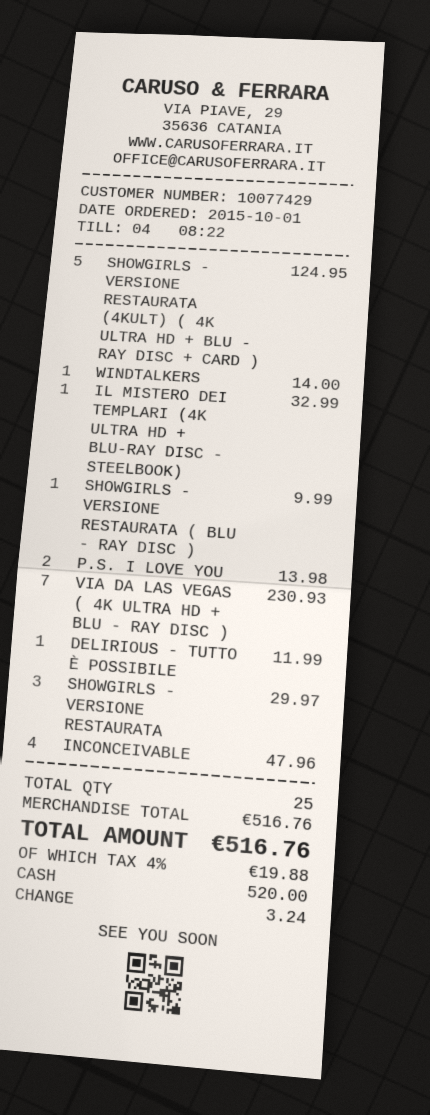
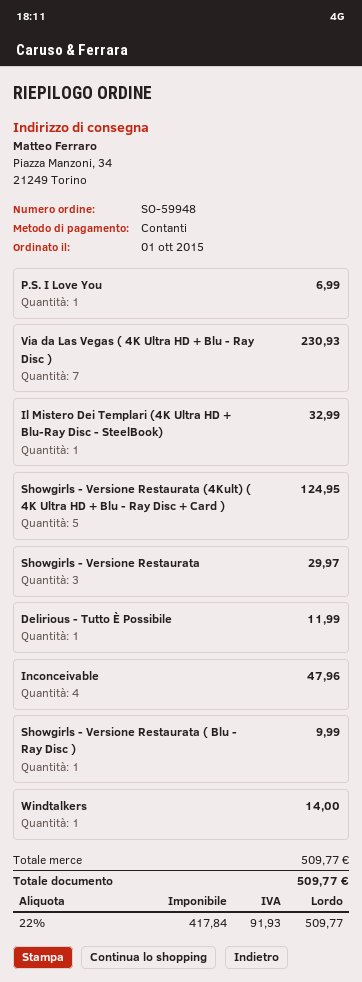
P.S. I LOVE YOU: 2 for 13.98 -> 1 for 6.99
subtotal: 516.76 -> 509.77
tax: 4% = 19.88 -> 22% = 91.93
total: 516.76 -> 509.77

